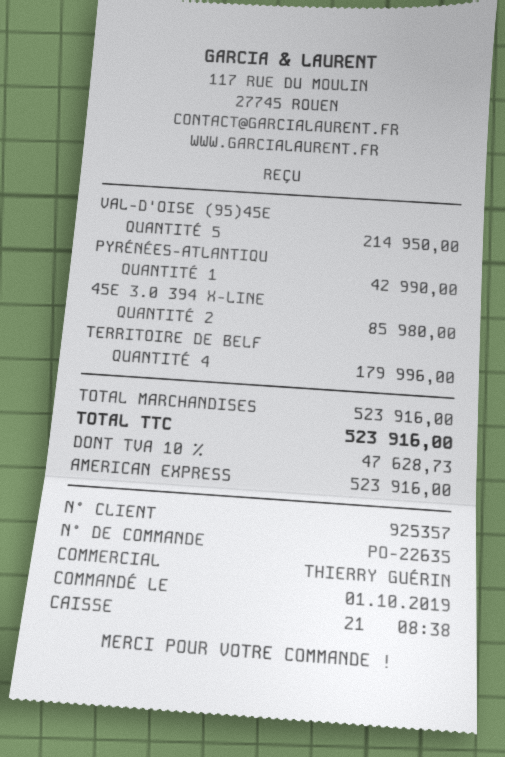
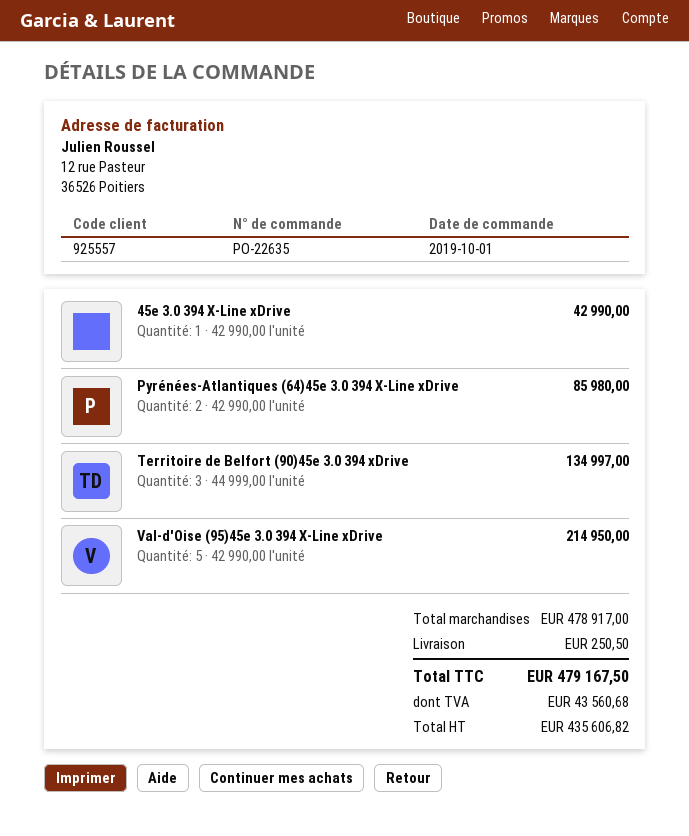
customer number: 925357 -> 925557
PYRÉNÉES-ATLANTIQU: 1 for 42990.00 -> 2 for 85980.00
45E 3.0 394 X-LINE: 2 for 85980.00 -> 1 for 42990.00
TERRITOIRE DE BELF: 4 for 179996.00 -> 3 for 134997.00
subtotal: 523916.00 -> 478917.00
shipping: none -> 250.50
tax: 47628.73 -> 43560.68
total: 523916.00 -> 479167.50

